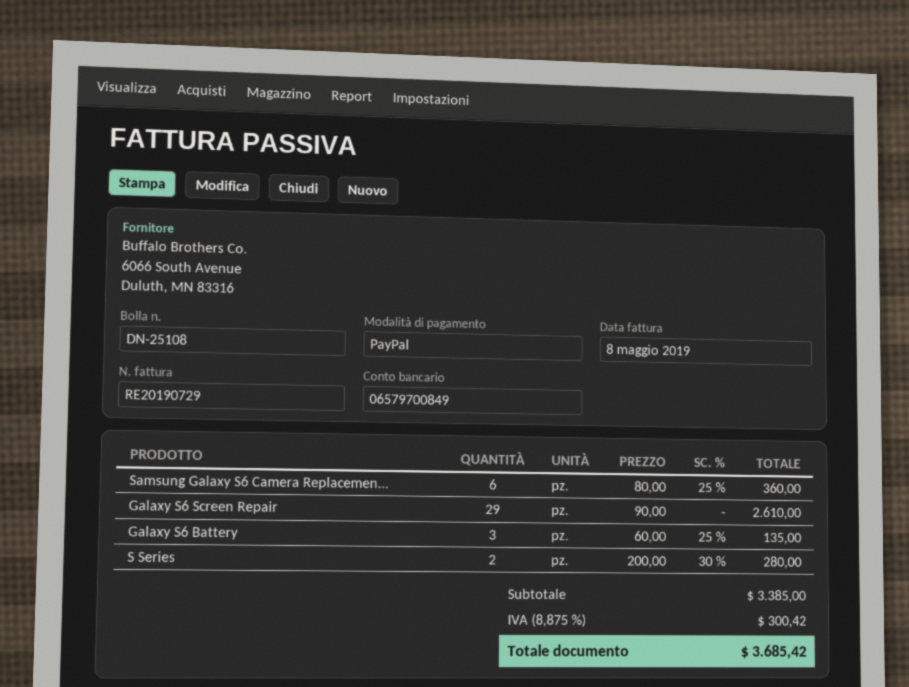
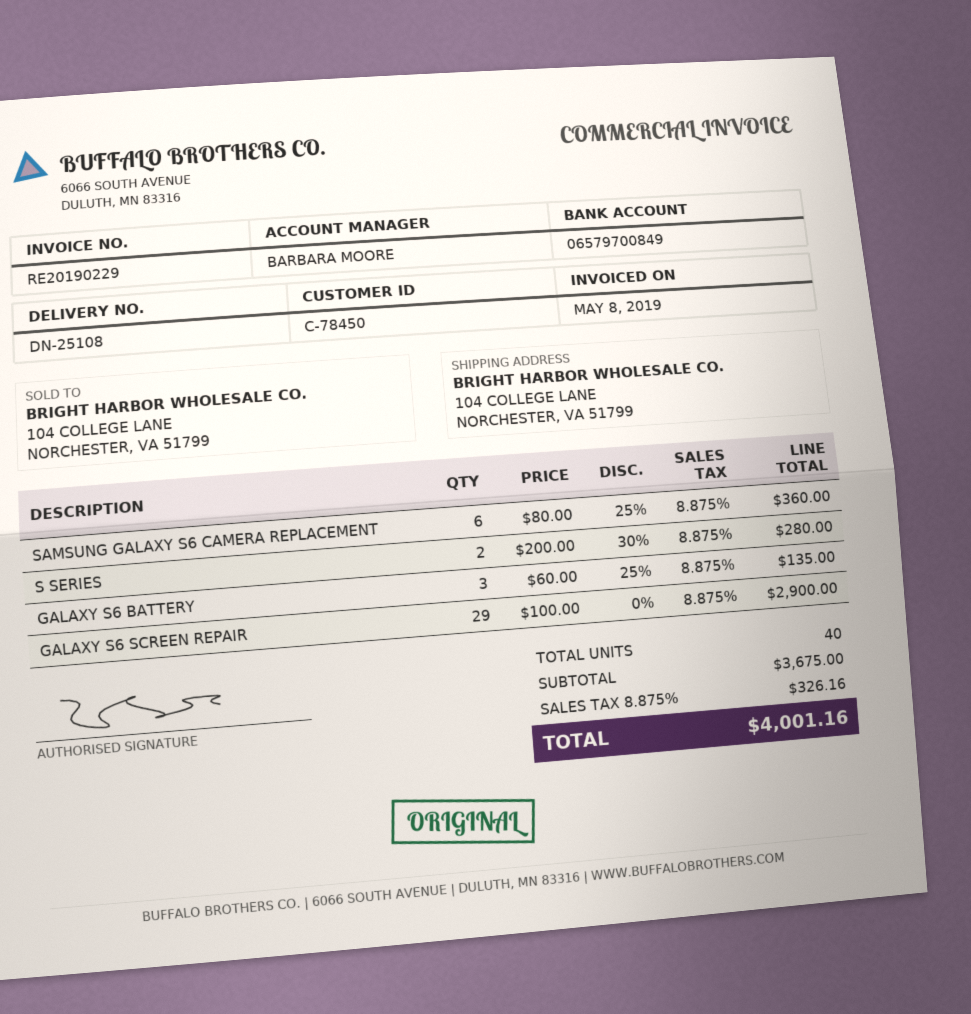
invoice number: RE20190729 -> RE20190229
Galaxy S6 Screen Repair: 29 x 90.00 = 2610.00 -> 29 x 100.00 = 2900.00
subtotal: 3385.00 -> 3675.00
tax: 8.875% = 300.42 -> 8.875% = 326.16
total: 3685.42 -> 4001.16

